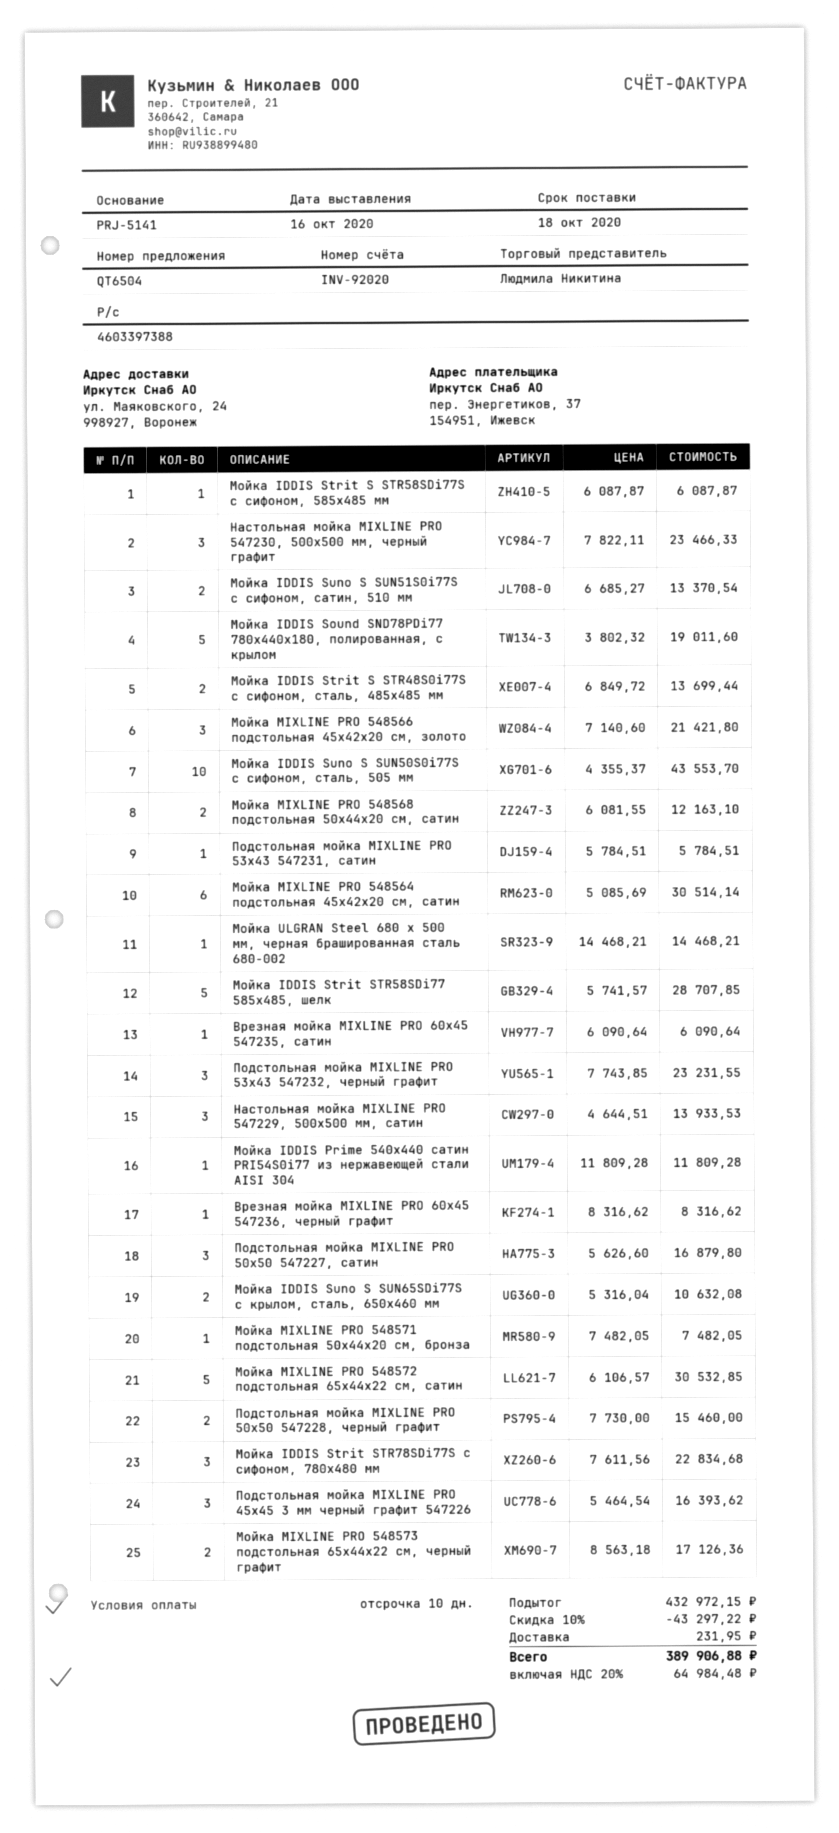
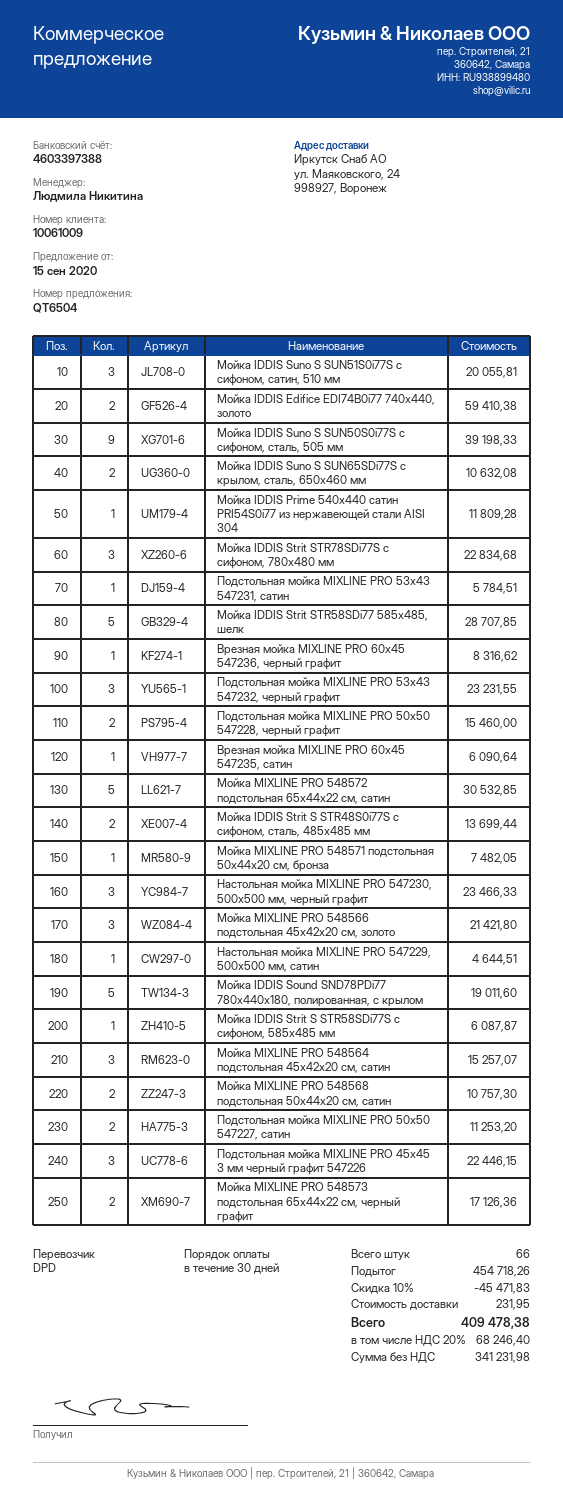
payment terms: 10 days -> 30 days
Мойка IDDIS Suno S SUN51S0i77S с сифоном, сатин, 510 мм: 2 for 13370.54 -> 3 for 20055.81
Мойка IDDIS Suno S SUN50S0i77S с сифоном, сталь, 505 мм: 10 for 43553.70 -> 9 for 39198.33
Мойка MIXLINE PRO 548568 подстольная 50x44x20 см, сатин: 2 for 12163.10 -> 2 for 10757.30
Мойка MIXLINE PRO 548564 подстольная 45x42x20 см, сатин: 6 for 30514.14 -> 3 for 15257.07
Мойка ULGRAN Steel 680 х 500 мм, черная брашированная сталь 680-002: 1 for 14468.21 -> none
Настольная мойка MIXLINE PRO 547229, 500х500 мм, сатин: 3 for 13933.53 -> 1 for 4644.51
Подстольная мойка MIXLINE PRO 50x50 547227, сатин: 3 for 16879.80 -> 2 for 11253.20
Подстольная мойка MIXLINE PRO 45x45 3 мм черный графит 547226: 3 for 16393.62 -> 3 for 22446.15
Мойка IDDIS Edifice EDI74B0i77 740x440, золото: none -> 2 for 59410.38
subtotal: 432972.15 -> 454718.26
discount: 10% = 43297.22 -> 10% = 45471.83
tax: 20% = 64984.48 -> 20% = 68246.40
total: 389906.88 -> 409478.38

